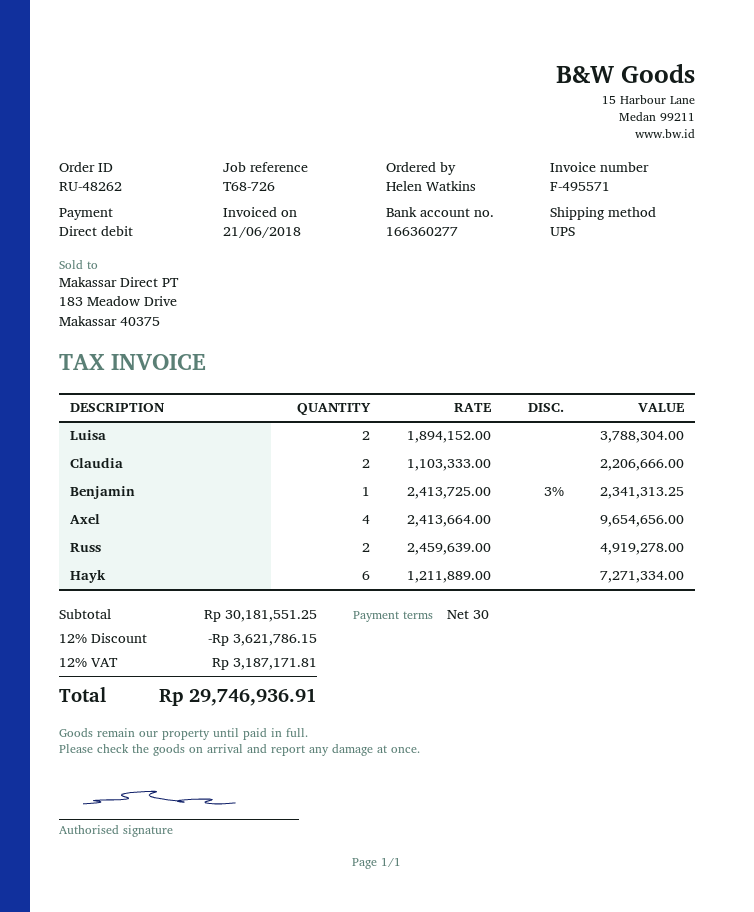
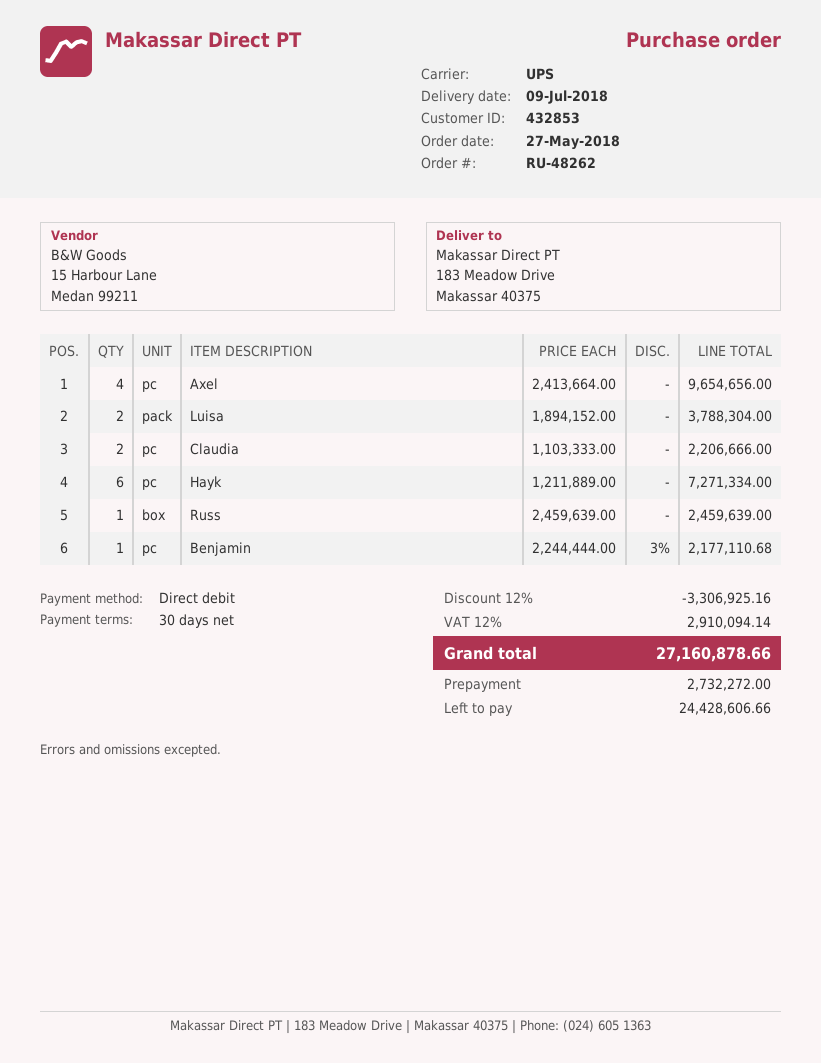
Benjamin: 1 x 2413725.00 - 3% = 2341313.25 -> 1 x 2244444.00 - 3% = 2177110.68
Russ: 2 x 2459639.00 = 4919278.00 -> 1 x 2459639.00 = 2459639.00
discount: 12% = 3621786.15 -> 12% = 3306925.16
tax: 12% = 3187171.81 -> 12% = 2910094.14
total: 29746936.91 -> 27160878.66

